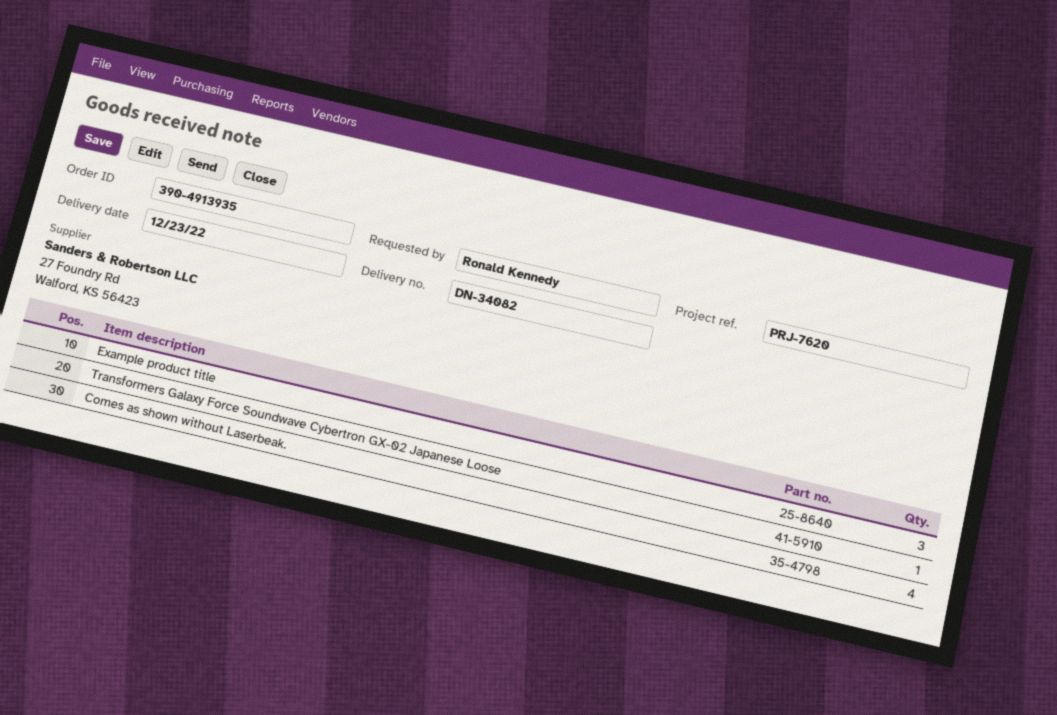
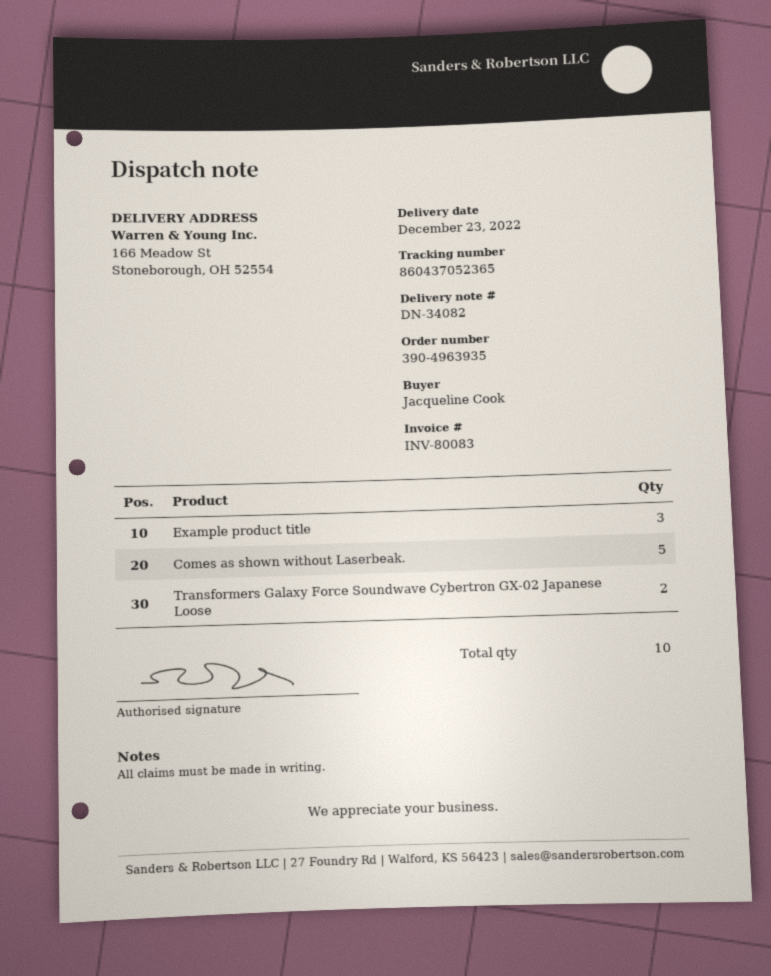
order number: 390-4913935 -> 390-4963935
ordered by: Ronald Kennedy -> Jacqueline Cook
Transformers Galaxy Force Soundwave Cybertron GX-02 Japanese Loose: 1 -> 2
Comes as shown without Laserbeak.: 4 -> 5

